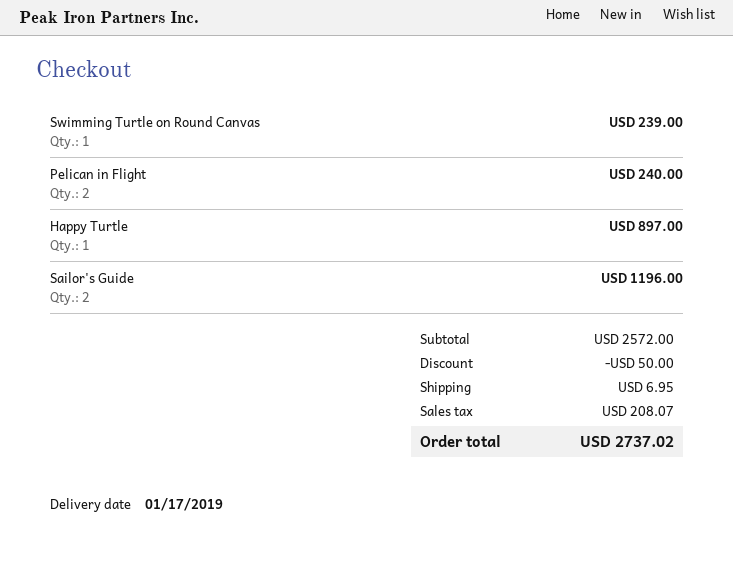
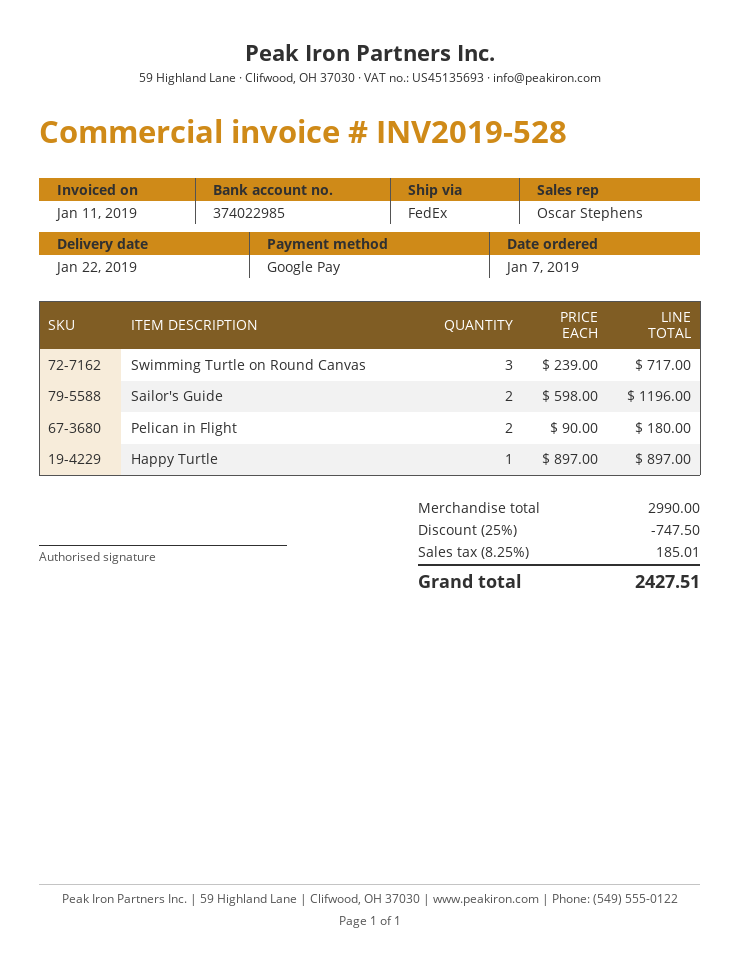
delivery date: 2019-01-17 -> 2019-01-22
Swimming Turtle on Round Canvas: 1 for 239.00 -> 3 for 717.00
Pelican in Flight: 2 for 240.00 -> 2 for 180.00
subtotal: 2572.00 -> 2990.00
discount: 50.00 -> 747.50
shipping: 6.95 -> none
tax: 208.07 -> 185.01
total: 2737.02 -> 2427.51

